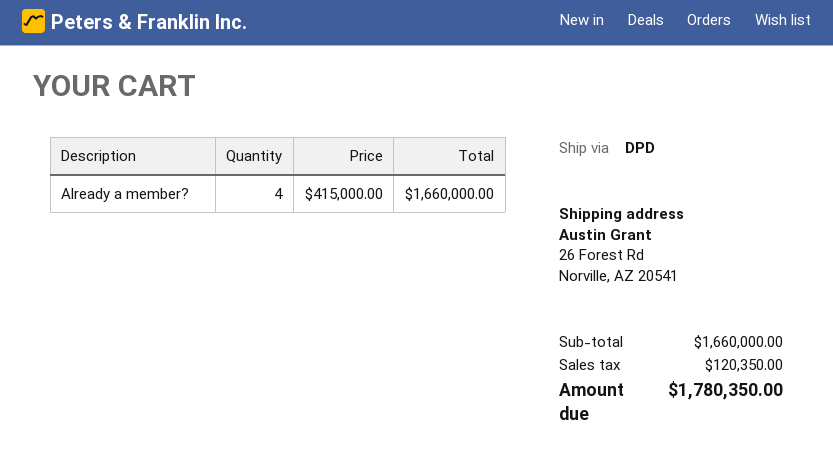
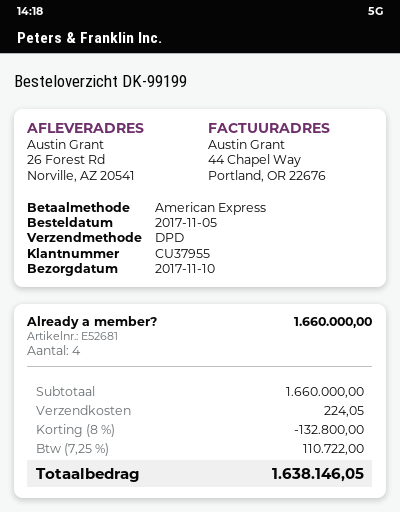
discount: none -> 8% = 132800.00
shipping: none -> 224.05
tax: 120350.00 -> 110722.00
total: 1780350.00 -> 1638146.05

